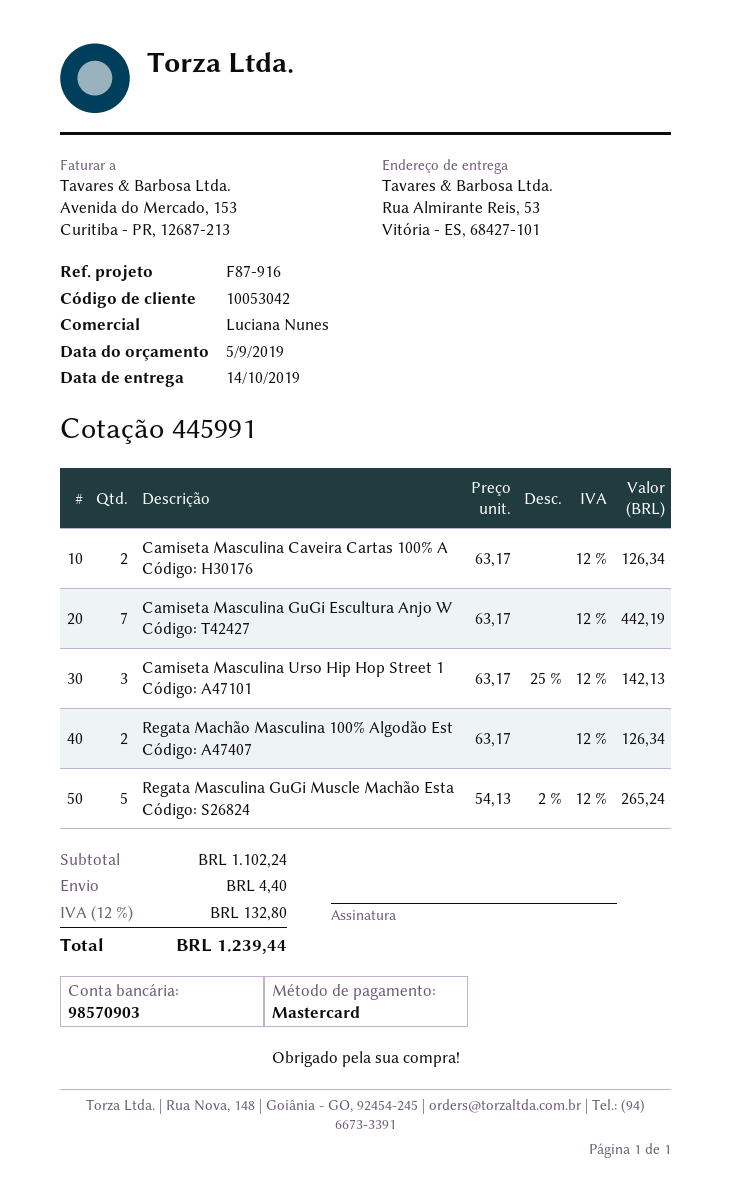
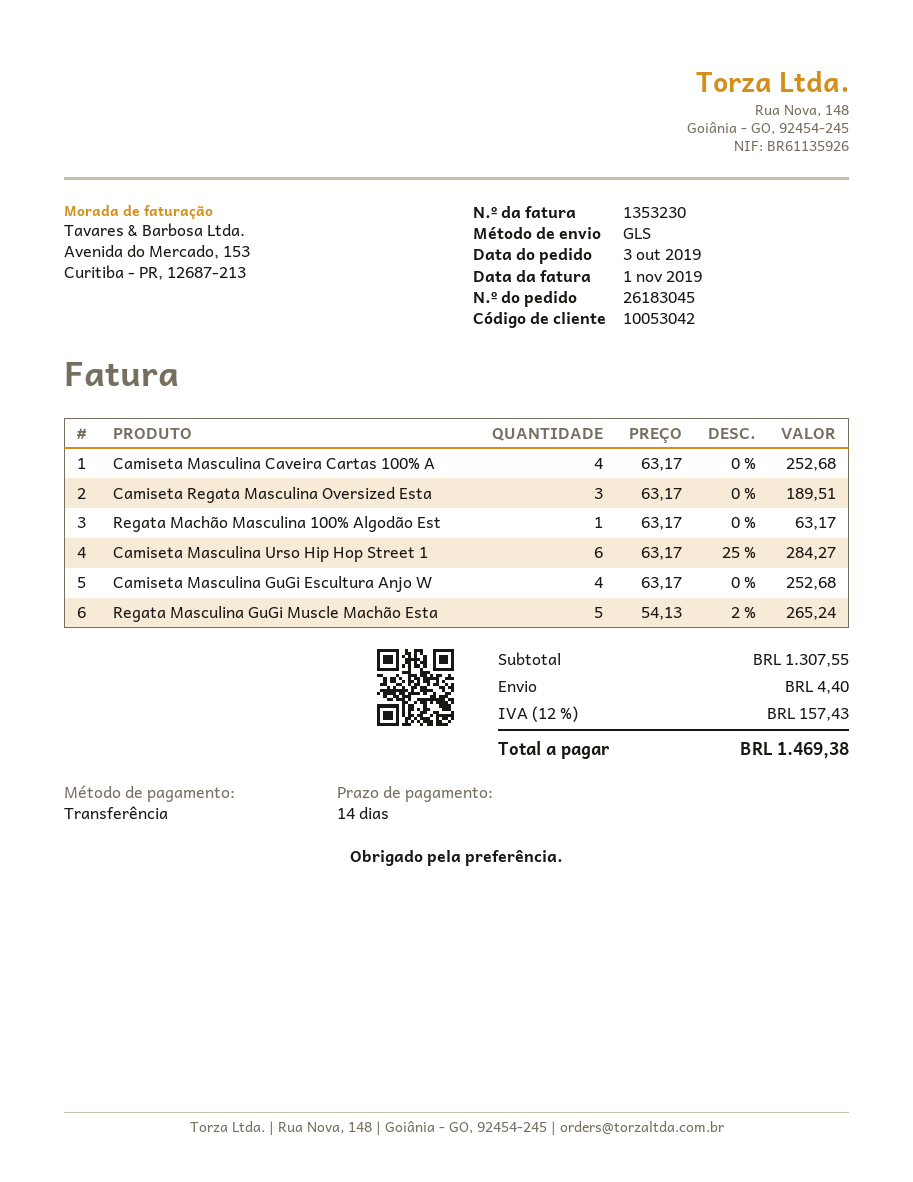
payment method: Mastercard -> bank transfer
Camiseta Masculina Caveira Cartas 100% A: 2 x 63.17 = 126.34 -> 4 x 63.17 = 252.68
Camiseta Masculina GuGi Escultura Anjo W: 7 x 63.17 = 442.19 -> 4 x 63.17 = 252.68
Camiseta Masculina Urso Hip Hop Street 1: 3 x 63.17 - 25% = 142.13 -> 6 x 63.17 - 25% = 284.27
Regata Machão Masculina 100% Algodão Est: 2 x 63.17 = 126.34 -> 1 x 63.17 = 63.17
Camiseta Regata Masculina Oversized Esta: none -> 3 x 63.17 = 189.51
subtotal: 1102.24 -> 1307.55
tax: 12% = 132.80 -> 12% = 157.43
total: 1239.44 -> 1469.38

